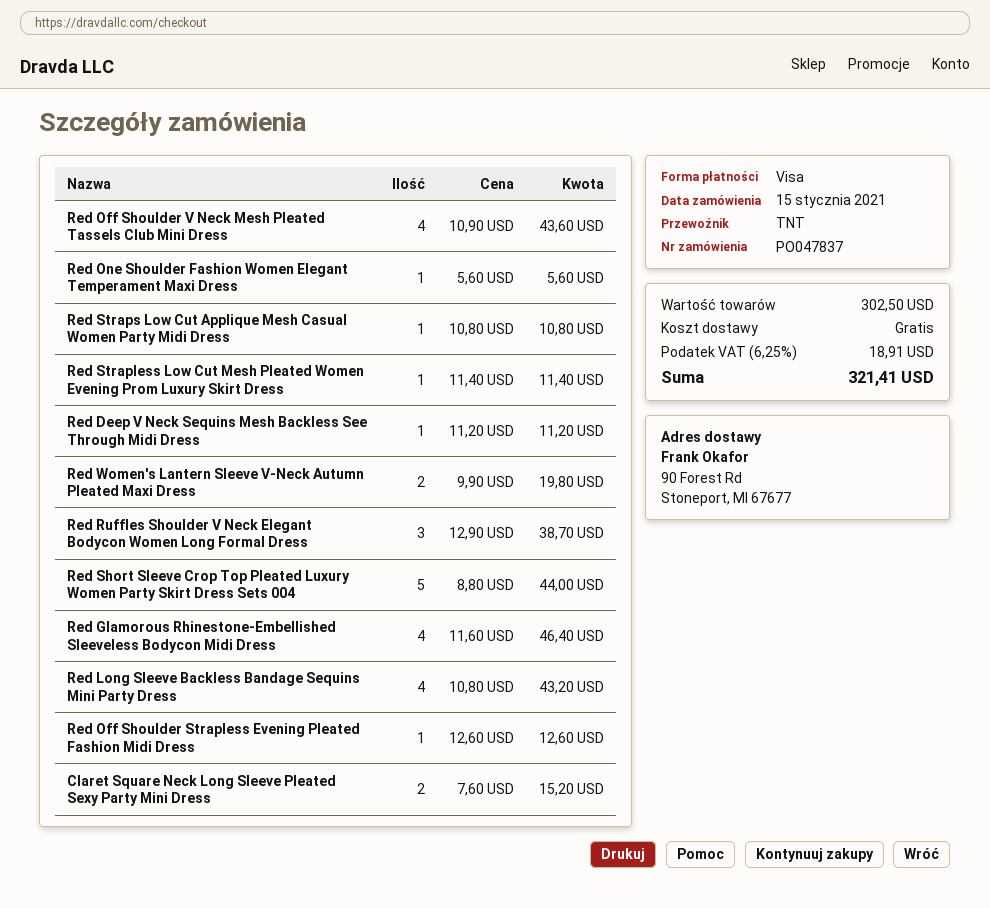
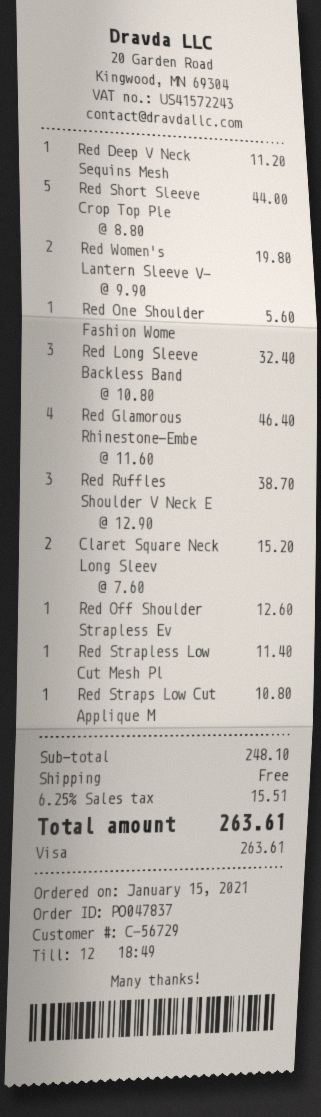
Red Off Shoulder V Neck Mesh Pleated Tassels Club Mini Dress: 4 x 10.90 = 43.60 -> none
Red Long Sleeve Backless Bandage Sequins Mini Party Dress: 4 x 10.80 = 43.20 -> 3 x 10.80 = 32.40
subtotal: 302.50 -> 248.10
tax: 6.25% = 18.91 -> 6.25% = 15.51
total: 321.41 -> 263.61

